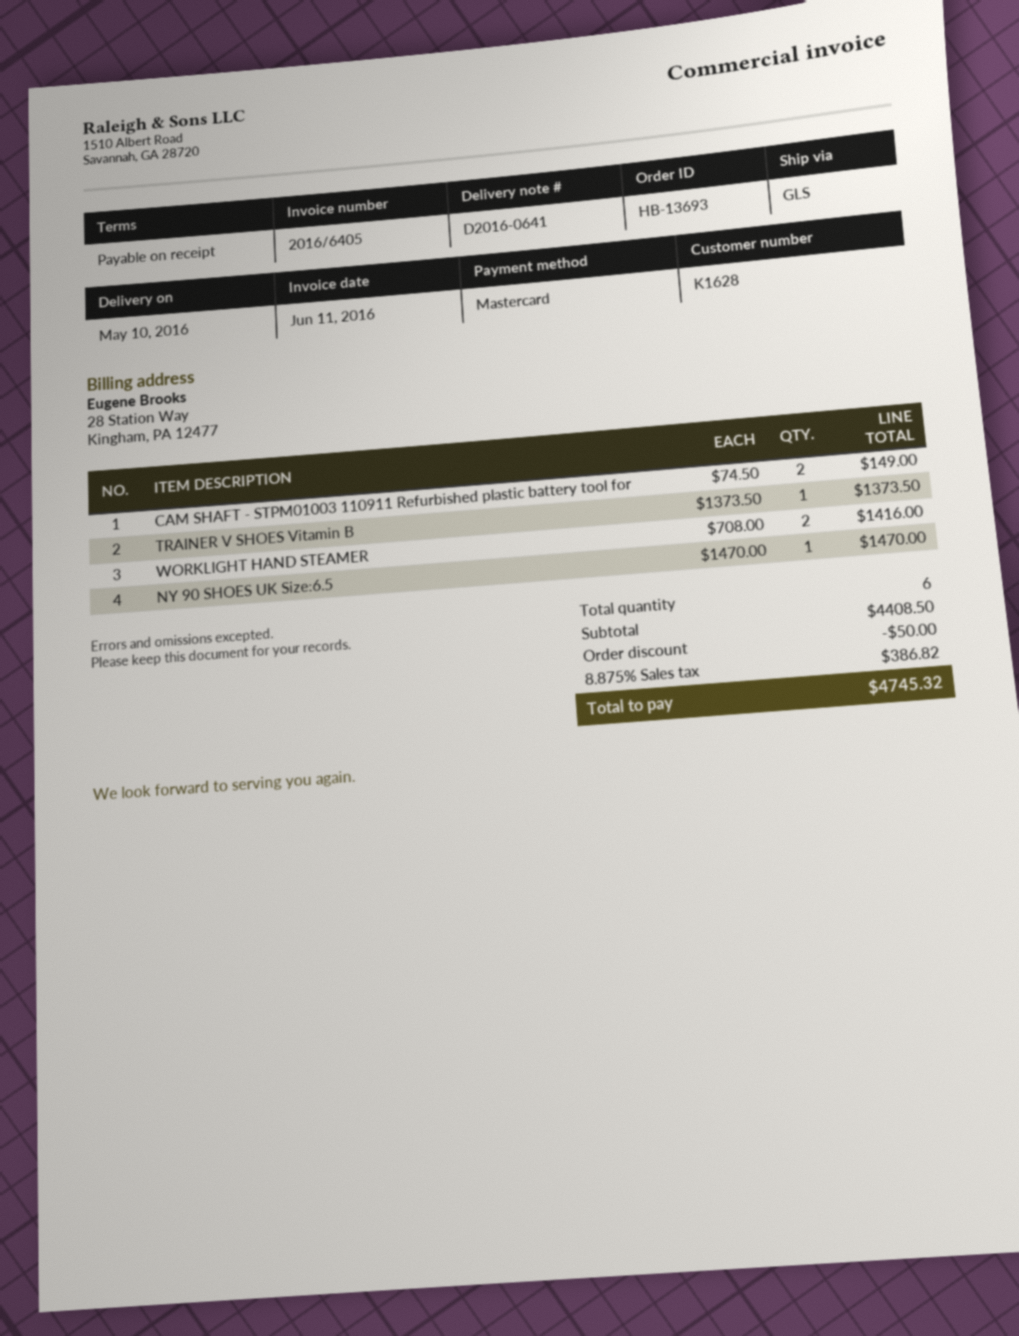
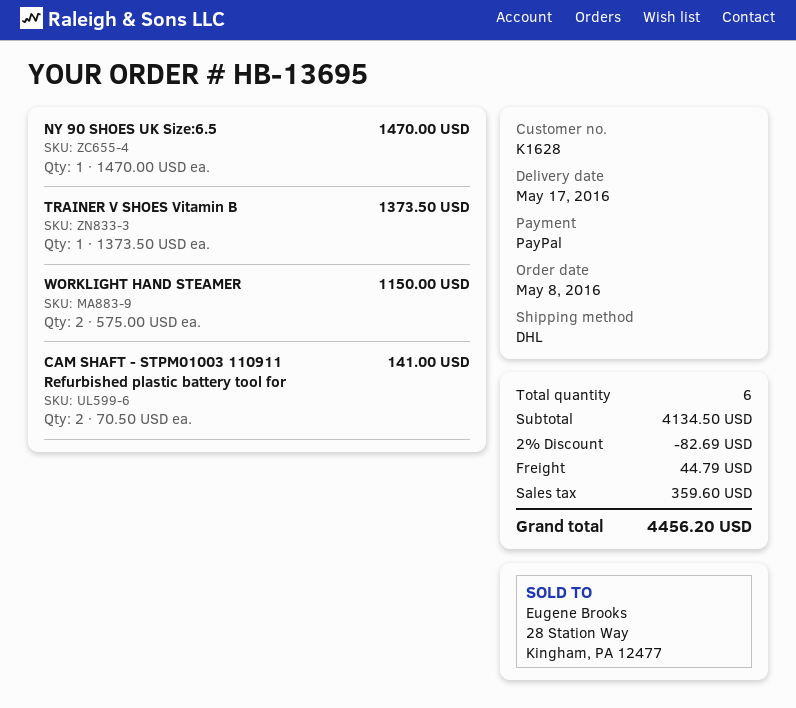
order number: HB-13693 -> HB-13695
delivery date: 2016-05-10 -> 2016-05-17
payment method: Mastercard -> PayPal
shipping method: GLS -> DHL
CAM SHAFT - STPM01003 110911 Refurbished plastic battery tool for: 2 x 74.50 = 149.00 -> 2 x 70.50 = 141.00
WORKLIGHT HAND STEAMER: 2 x 708.00 = 1416.00 -> 2 x 575.00 = 1150.00
subtotal: 4408.50 -> 4134.50
discount: 50.00 -> 82.69
shipping: none -> 44.79
tax: 386.82 -> 359.60
total: 4745.32 -> 4456.20

